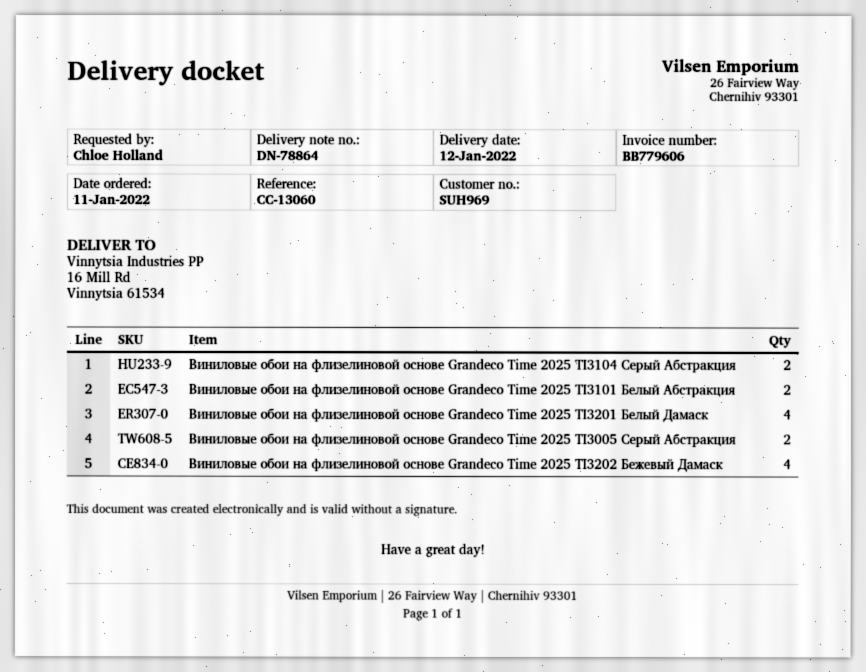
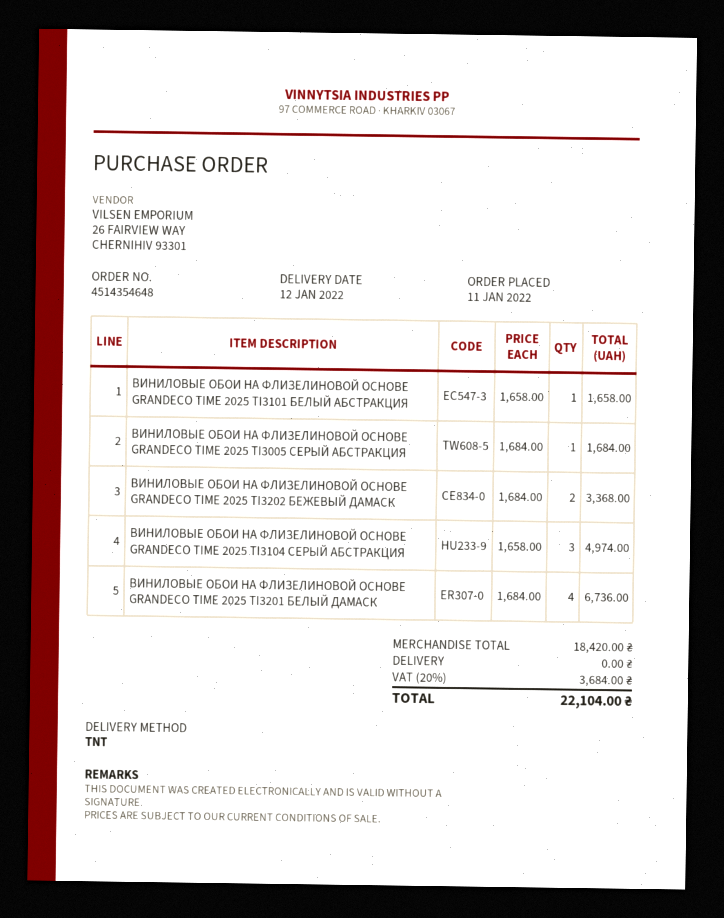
Виниловые обои на флизелиновой основе Grandeco Time 2025 TI3104 Серый Абстракция: 2 -> 3
Виниловые обои на флизелиновой основе Grandeco Time 2025 TI3101 Белый Абстракция: 2 -> 1
Виниловые обои на флизелиновой основе Grandeco Time 2025 TI3005 Серый Абстракция: 2 -> 1
Виниловые обои на флизелиновой основе Grandeco Time 2025 TI3202 Бежевый Дамаск: 4 -> 2

